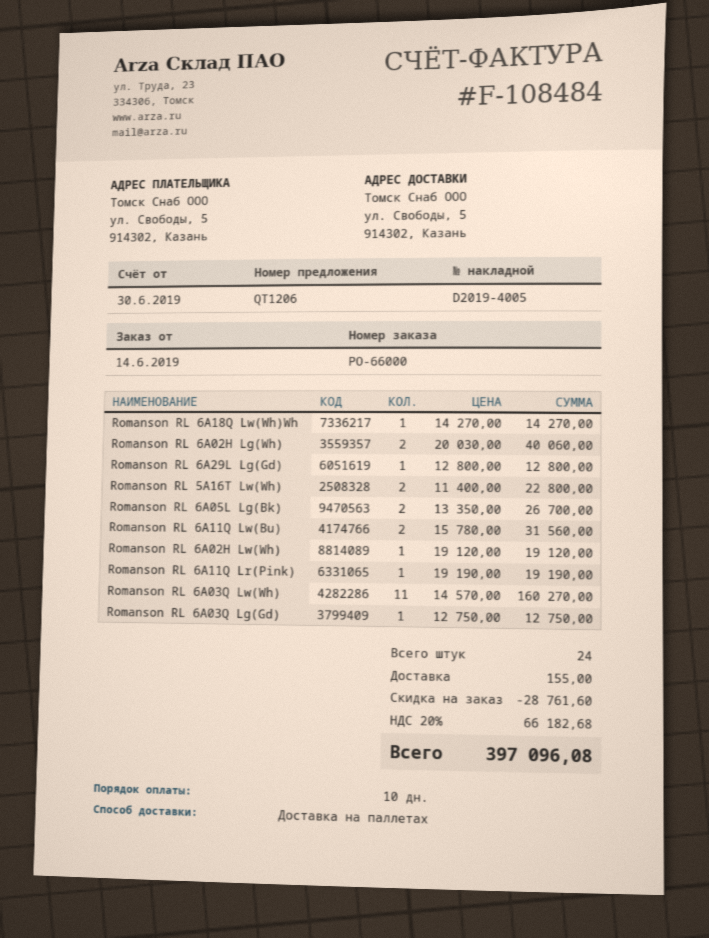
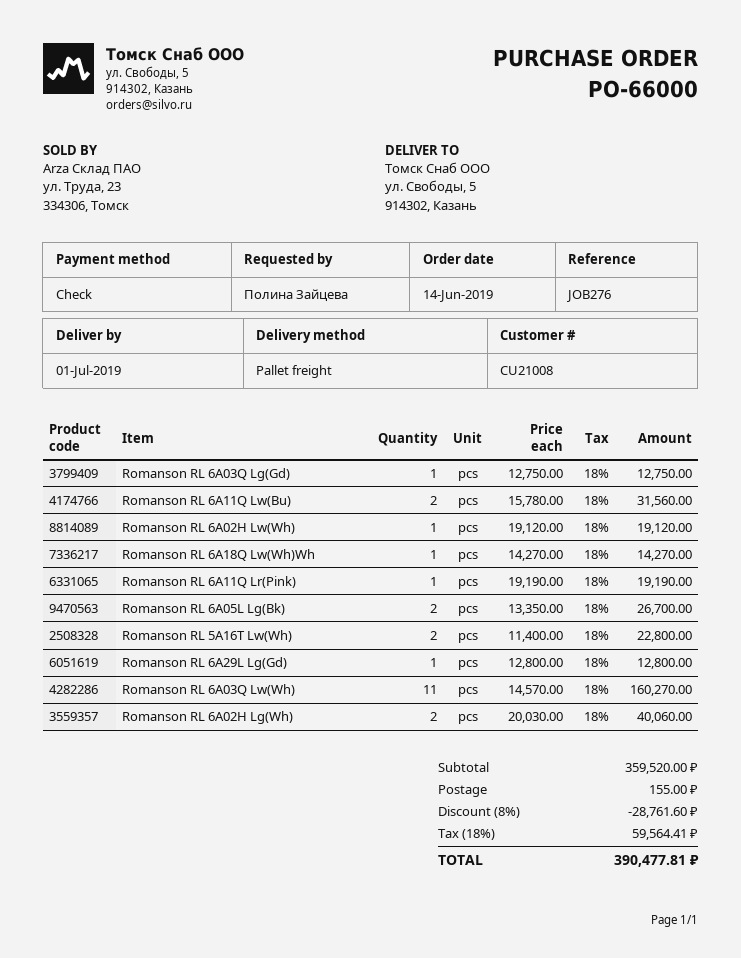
tax: 20% = 66182.68 -> 18% = 59564.41
total: 397096.08 -> 390477.81

